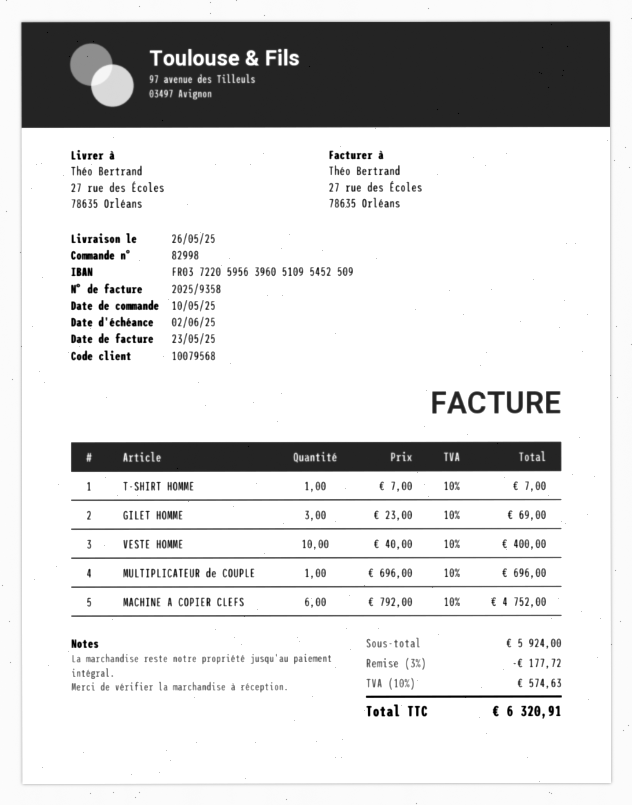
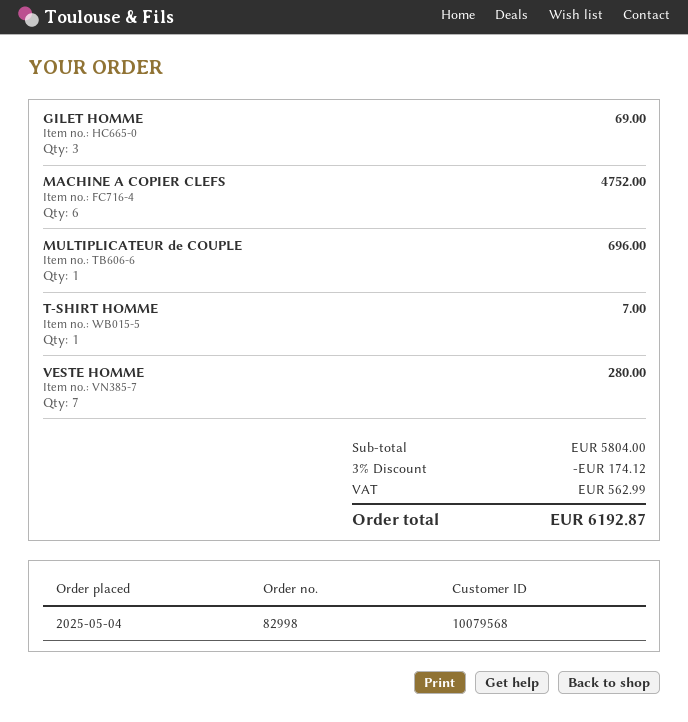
order date: 2025-05-10 -> 2025-05-04
VESTE HOMME: 10 for 400.00 -> 7 for 280.00
subtotal: 5924.00 -> 5804.00
discount: 3% = 177.72 -> 3% = 174.12
tax: 574.63 -> 562.99
total: 6320.91 -> 6192.87

